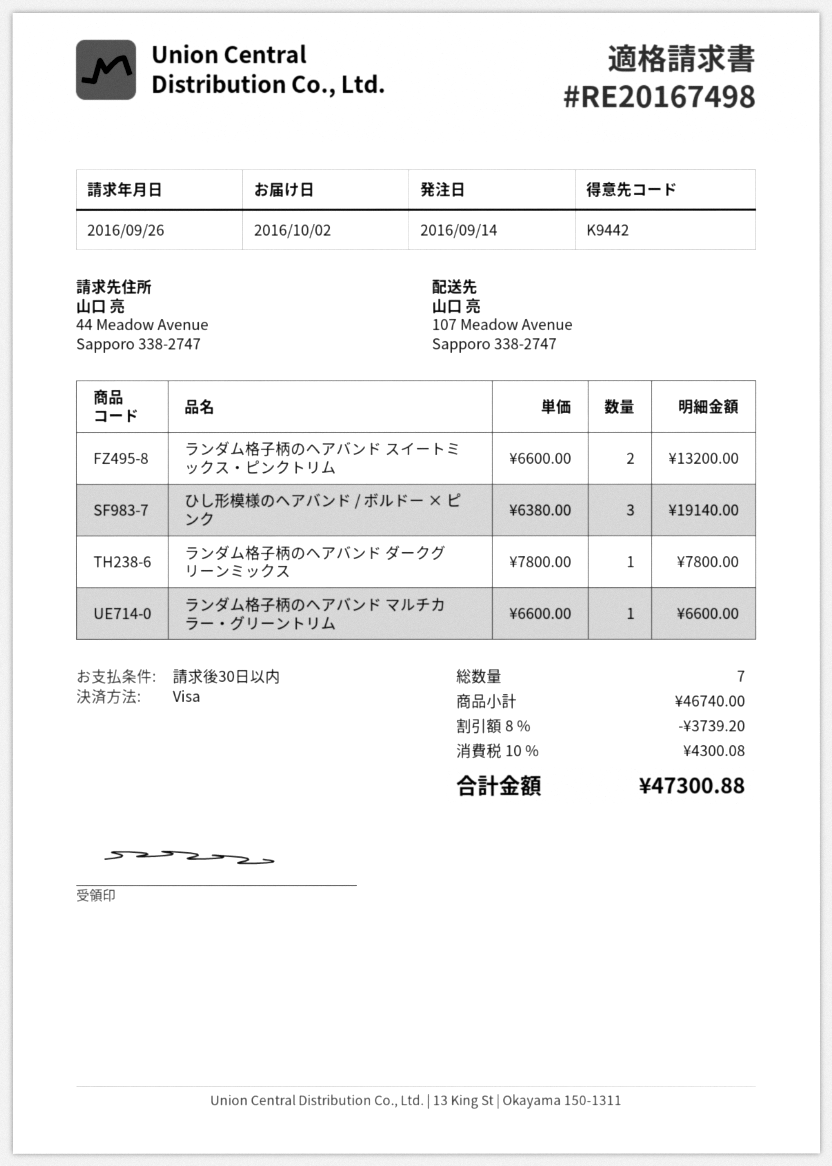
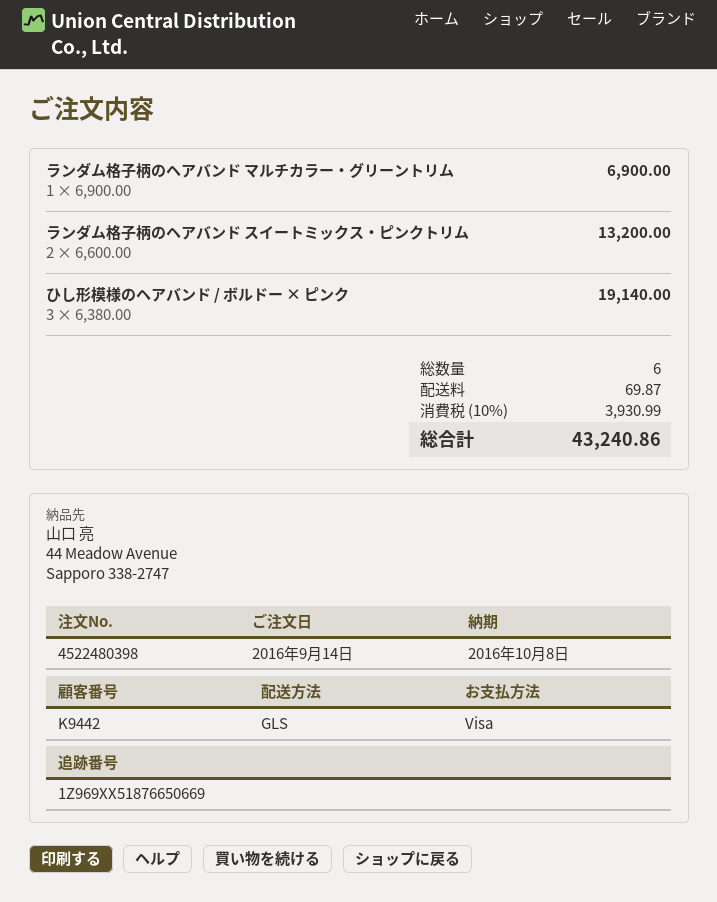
delivery date: 2016-10-02 -> 2016-10-08
ship to: 107 Meadow Avenue, Sapporo 338-2747 -> 44 Meadow Avenue, Sapporo 338-2747
ランダム格子柄のヘアバンド ダークグリーンミックス: 1 x 7800.00 = 7800.00 -> none
ランダム格子柄のヘアバンド マルチカラー・グリーントリム: 1 x 6600.00 = 6600.00 -> 1 x 6900.00 = 6900.00
total quantity: 7 -> 6
discount: 8% = 3739.20 -> none
shipping: none -> 69.87
tax: 10% = 4300.08 -> 10% = 3930.99
total: 47300.88 -> 43240.86

